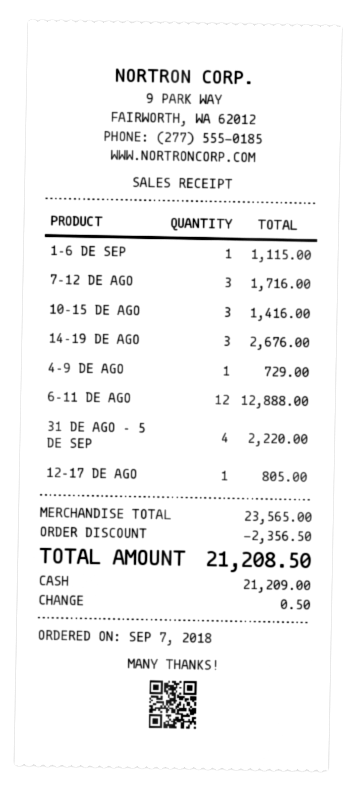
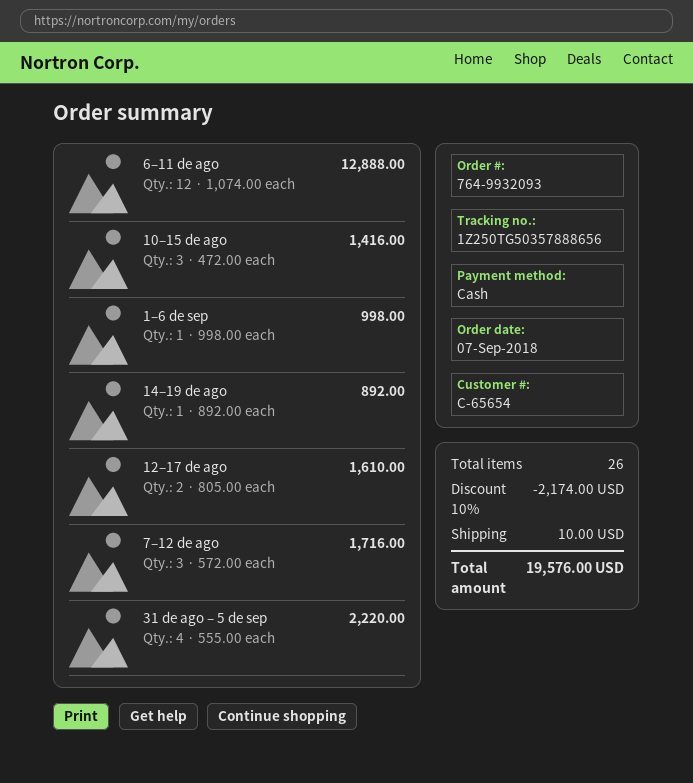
1–6 DE SEP: 1 for 1115.00 -> 1 for 998.00
14–19 DE AGO: 3 for 2676.00 -> 1 for 892.00
4–9 DE AGO: 1 for 729.00 -> none
12–17 DE AGO: 1 for 805.00 -> 2 for 1610.00
discount: 2356.50 -> 2174.00
shipping: none -> 10.00
total: 21208.50 -> 19576.00

